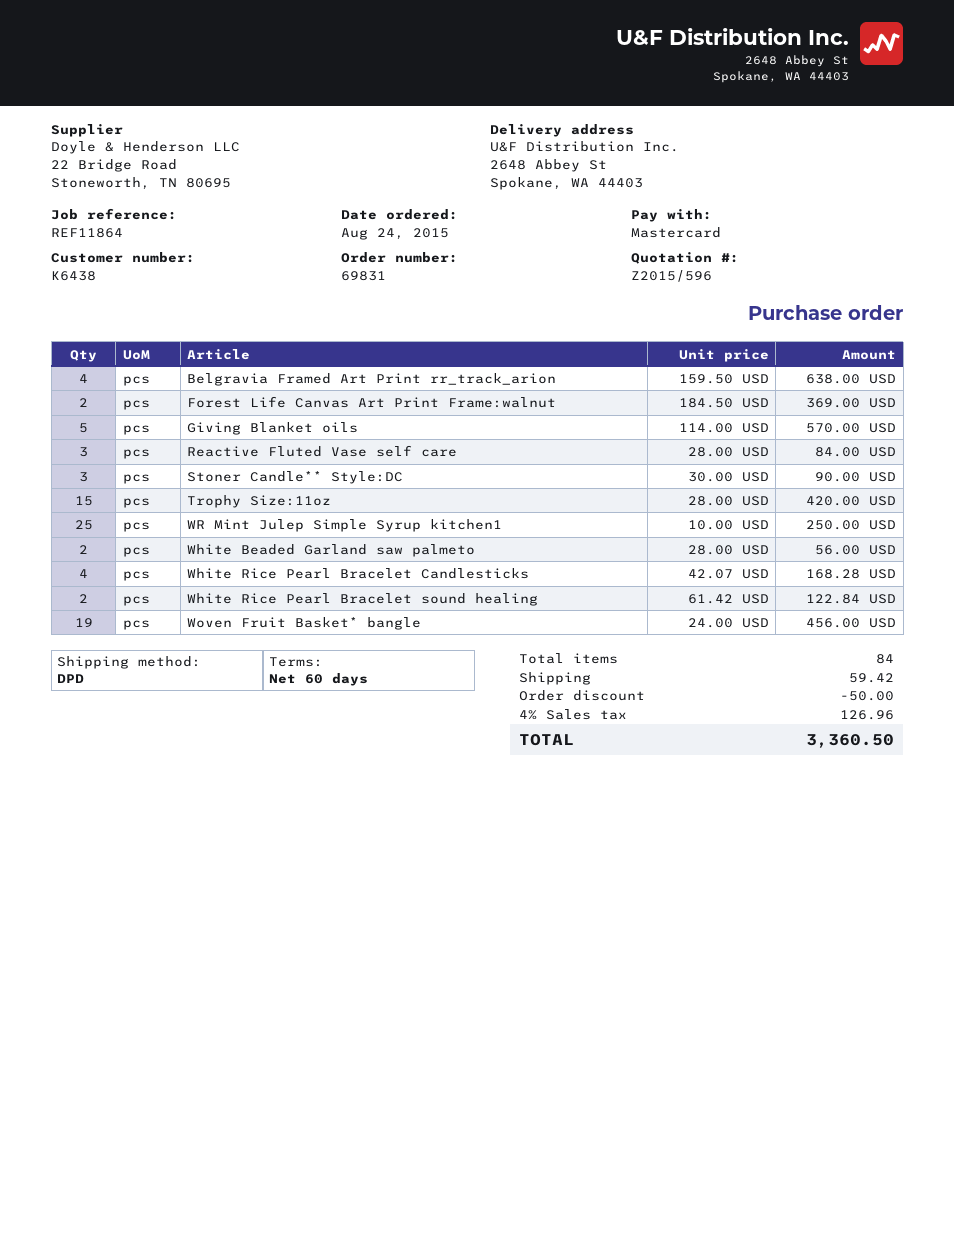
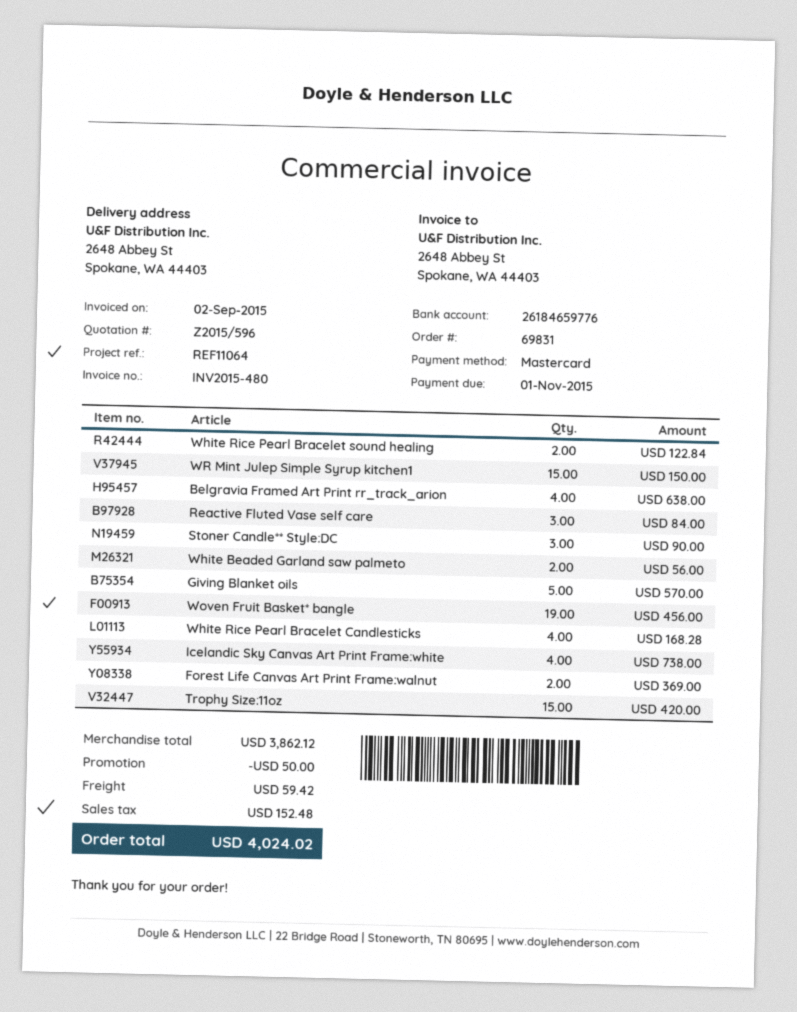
reference: REF11864 -> REF11064
WR Mint Julep Simple Syrup kitchen1: 25 for 250.00 -> 15 for 150.00
Icelandic Sky Canvas Art Print Frame:white: none -> 4 for 738.00
tax: 126.96 -> 152.48
total: 3360.50 -> 4024.02

